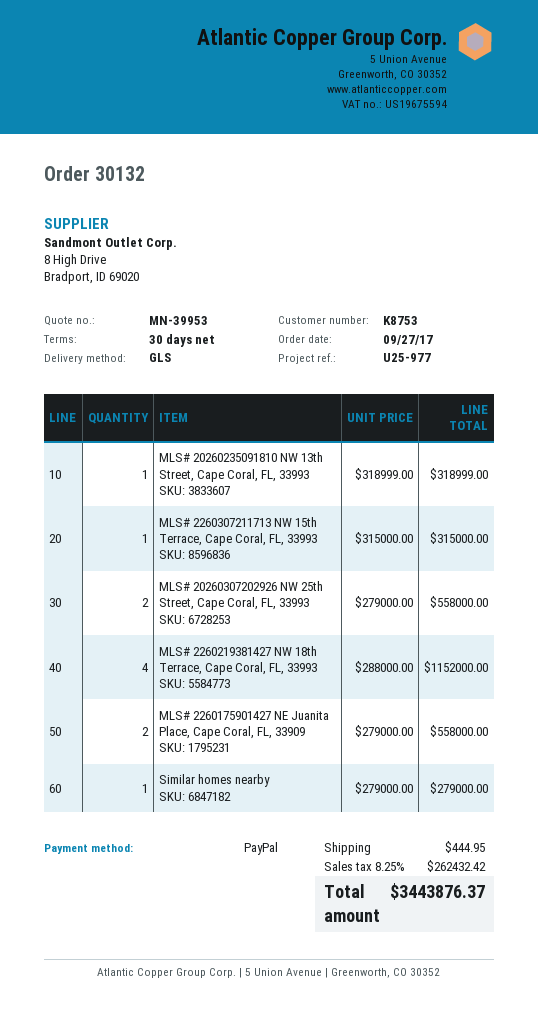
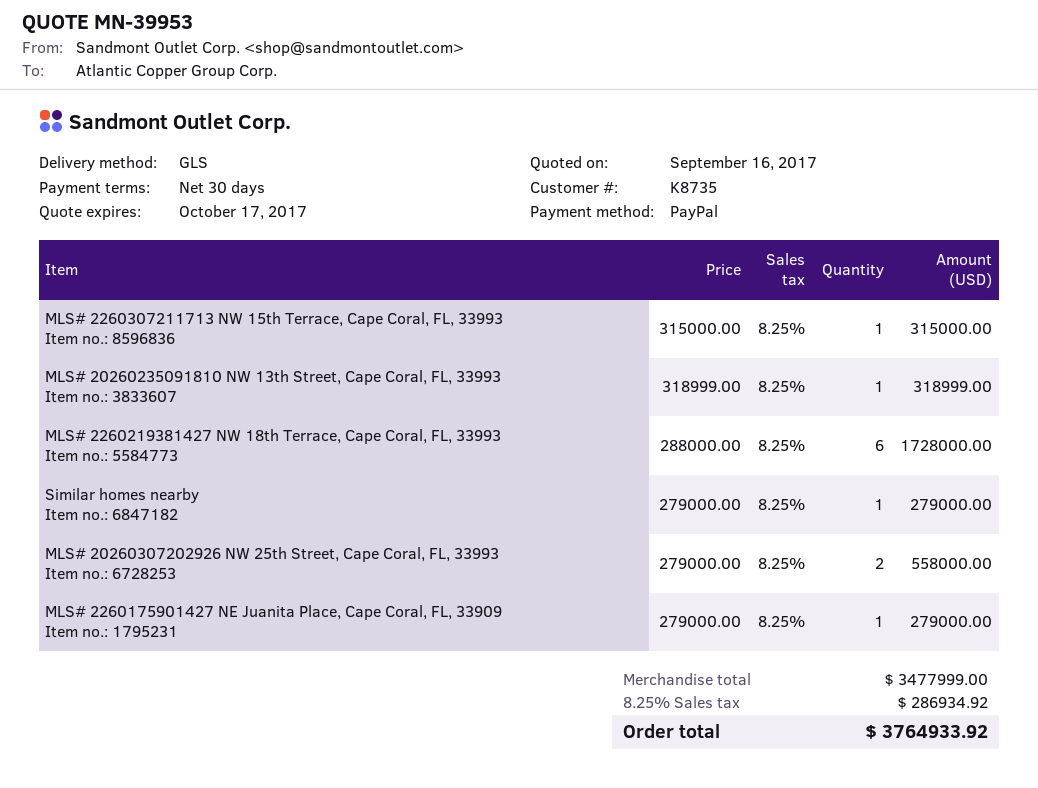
customer number: K8753 -> K8735
MLS# 2260219381427 NW 18th Terrace, Cape Coral, FL, 33993: 4 x 288000.00 = 1152000.00 -> 6 x 288000.00 = 1728000.00
MLS# 2260175901427 NE Juanita Place, Cape Coral, FL, 33909: 2 x 279000.00 = 558000.00 -> 1 x 279000.00 = 279000.00
shipping: 444.95 -> none
tax: 8.25% = 262432.42 -> 8.25% = 286934.92
total: 3443876.37 -> 3764933.92

